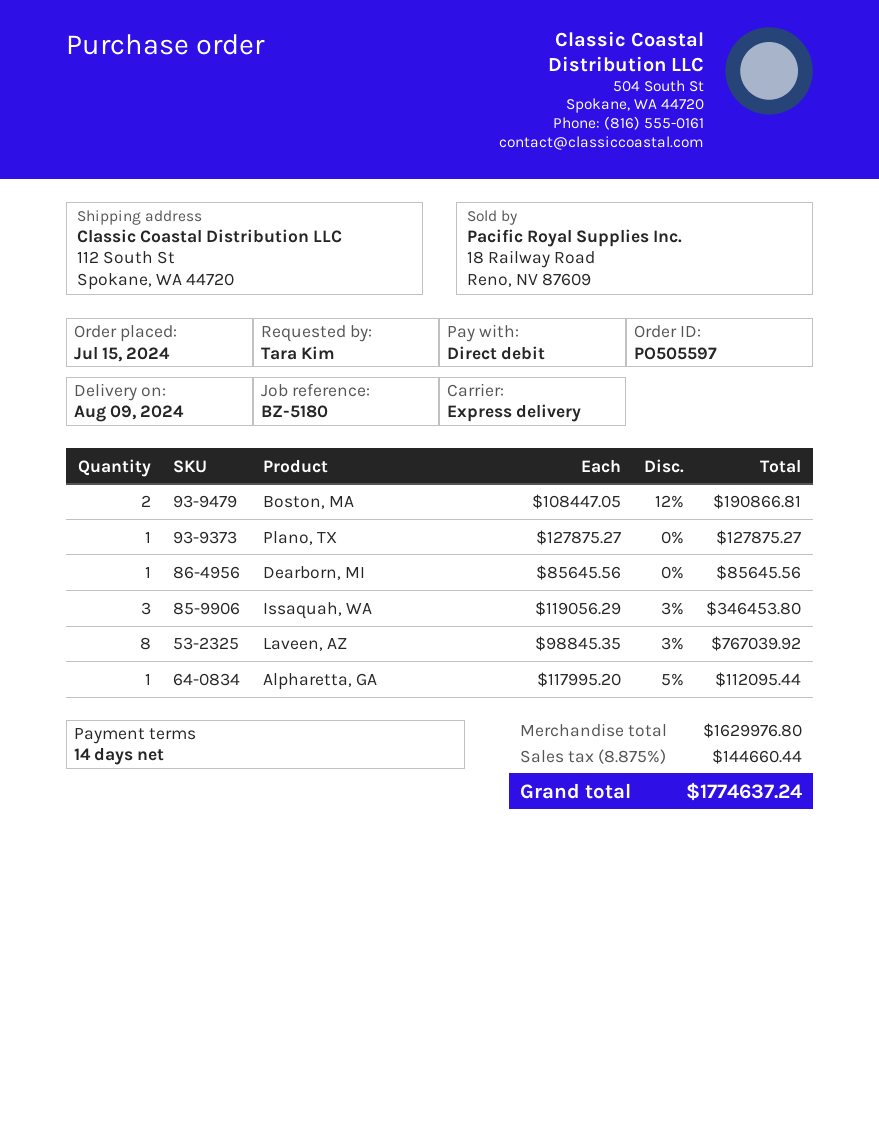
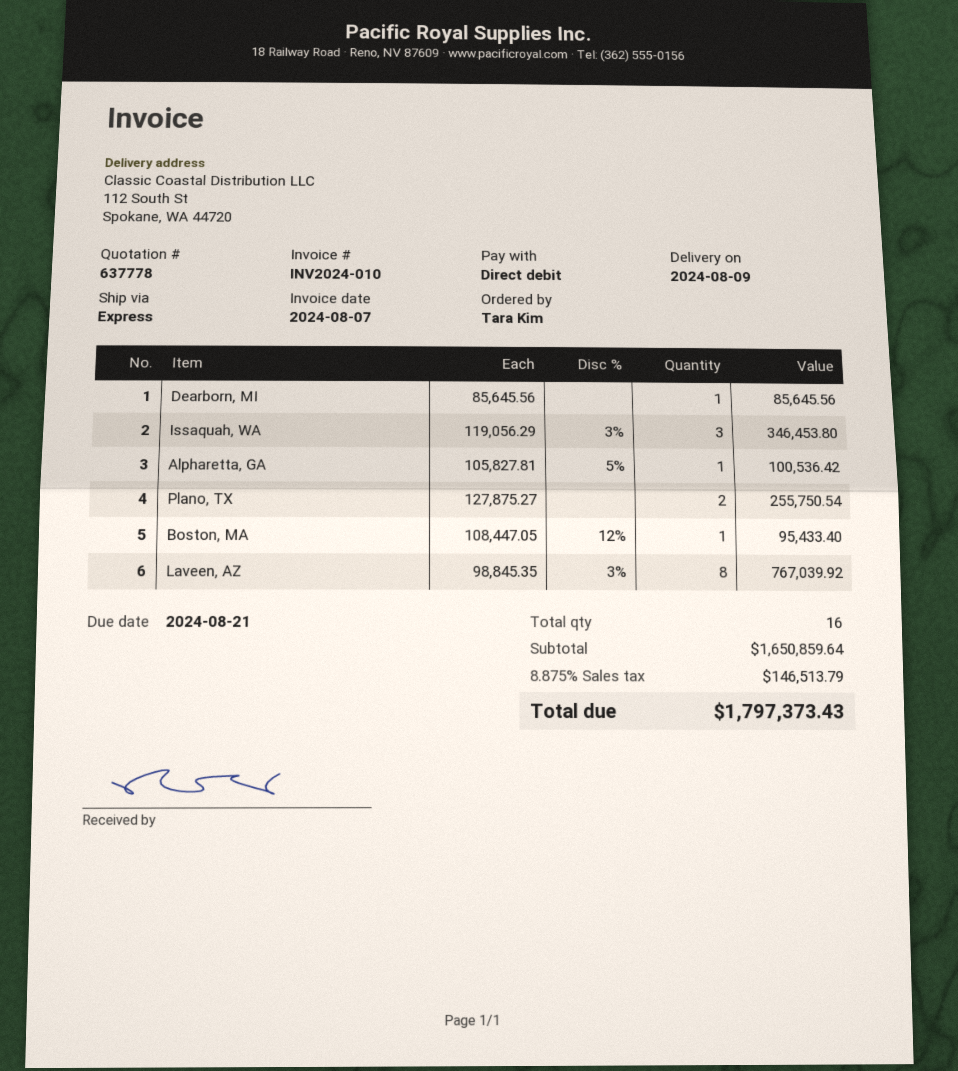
Boston, MA: 2 x 108447.05 - 12% = 190866.81 -> 1 x 108447.05 - 12% = 95433.40
Plano, TX: 1 x 127875.27 = 127875.27 -> 2 x 127875.27 = 255750.54
Alpharetta, GA: 1 x 117995.20 - 5% = 112095.44 -> 1 x 105827.81 - 5% = 100536.42
subtotal: 1629976.80 -> 1650859.64
tax: 8.875% = 144660.44 -> 8.875% = 146513.79
total: 1774637.24 -> 1797373.43

